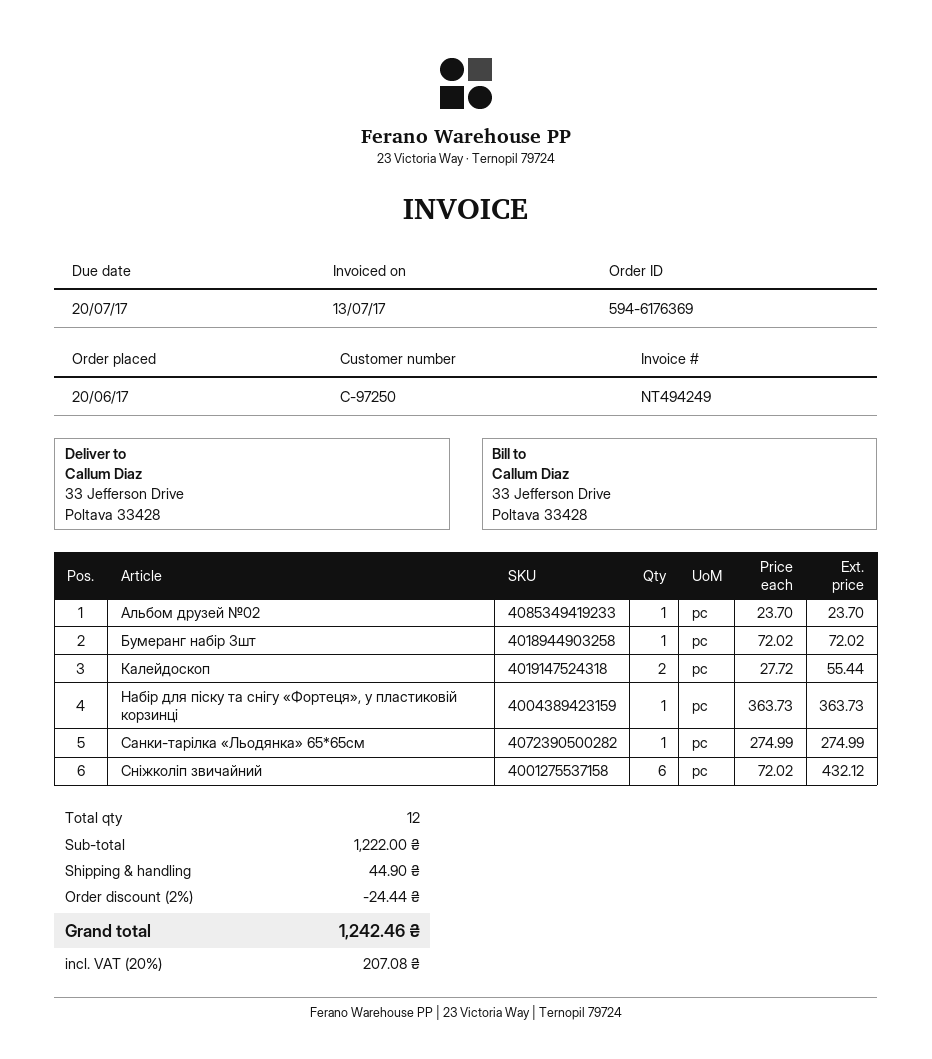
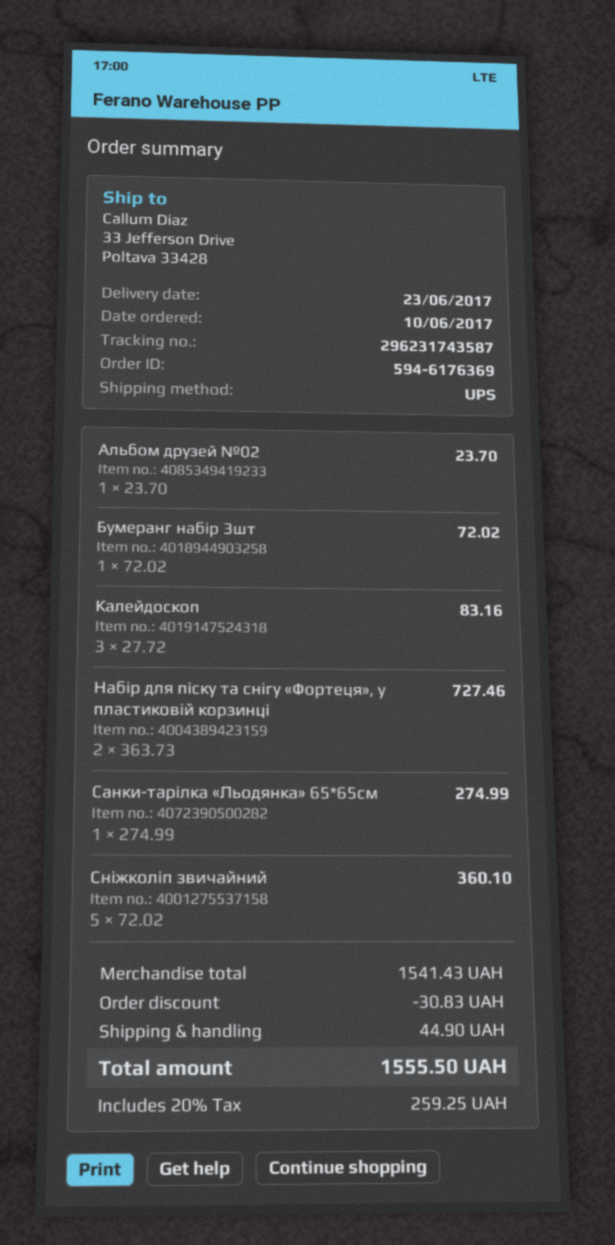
order date: 2017-06-20 -> 2017-06-10
Калейдоскоп: 2 x 27.72 = 55.44 -> 3 x 27.72 = 83.16
Набір для піску та снігу «Фортеця», у пластиковій корзинці: 1 x 363.73 = 363.73 -> 2 x 363.73 = 727.46
Сніжколіп звичайний: 6 x 72.02 = 432.12 -> 5 x 72.02 = 360.10
subtotal: 1222.00 -> 1541.43
discount: 24.44 -> 30.83
tax: 20% = 207.08 -> 20% = 259.25
total: 1242.46 -> 1555.50

